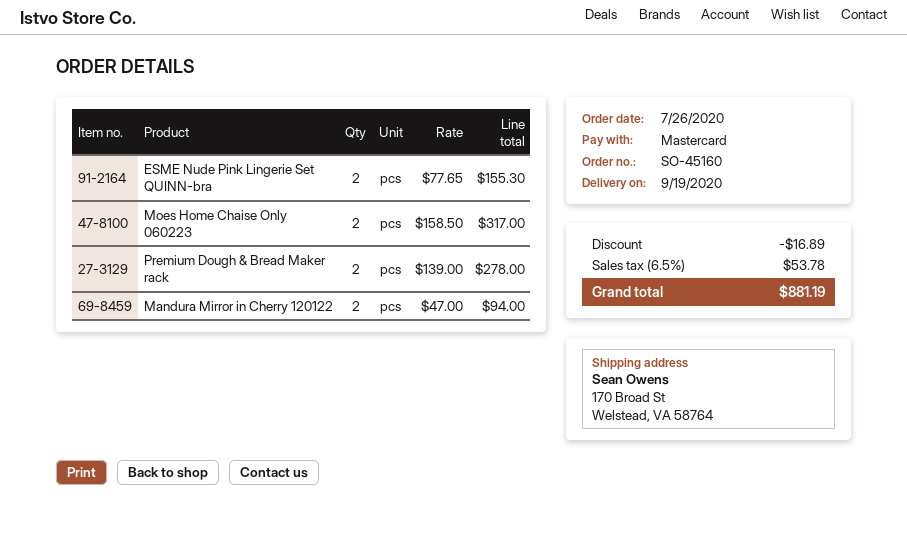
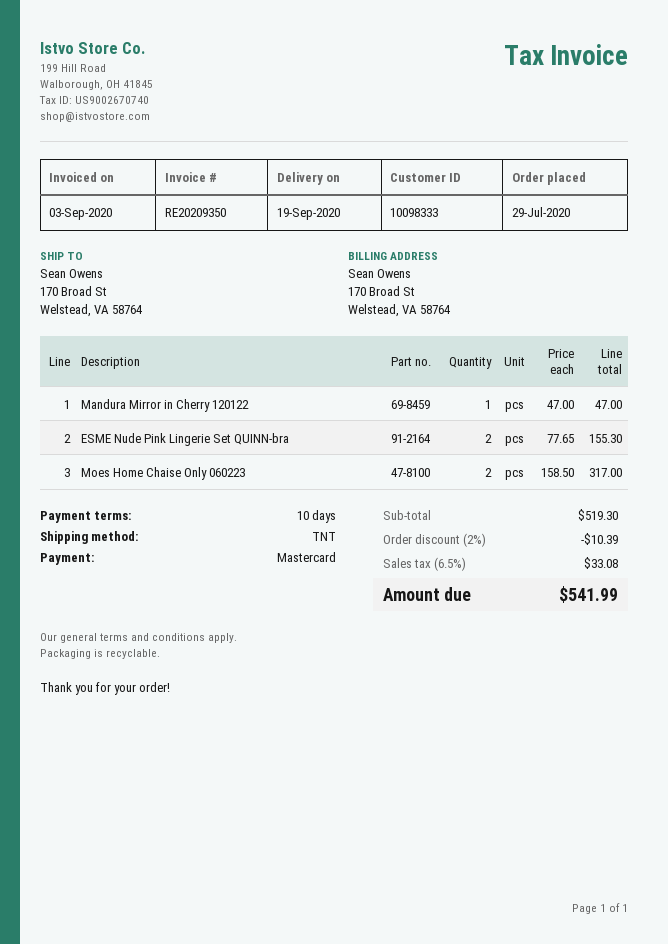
order date: 2020-07-26 -> 2020-07-29
Premium Dough & Bread Maker rack: 2 x 139.00 = 278.00 -> none
Mandura Mirror in Cherry 120122: 2 x 47.00 = 94.00 -> 1 x 47.00 = 47.00
discount: 16.89 -> 10.39
tax: 6.5% = 53.78 -> 6.5% = 33.08
total: 881.19 -> 541.99

